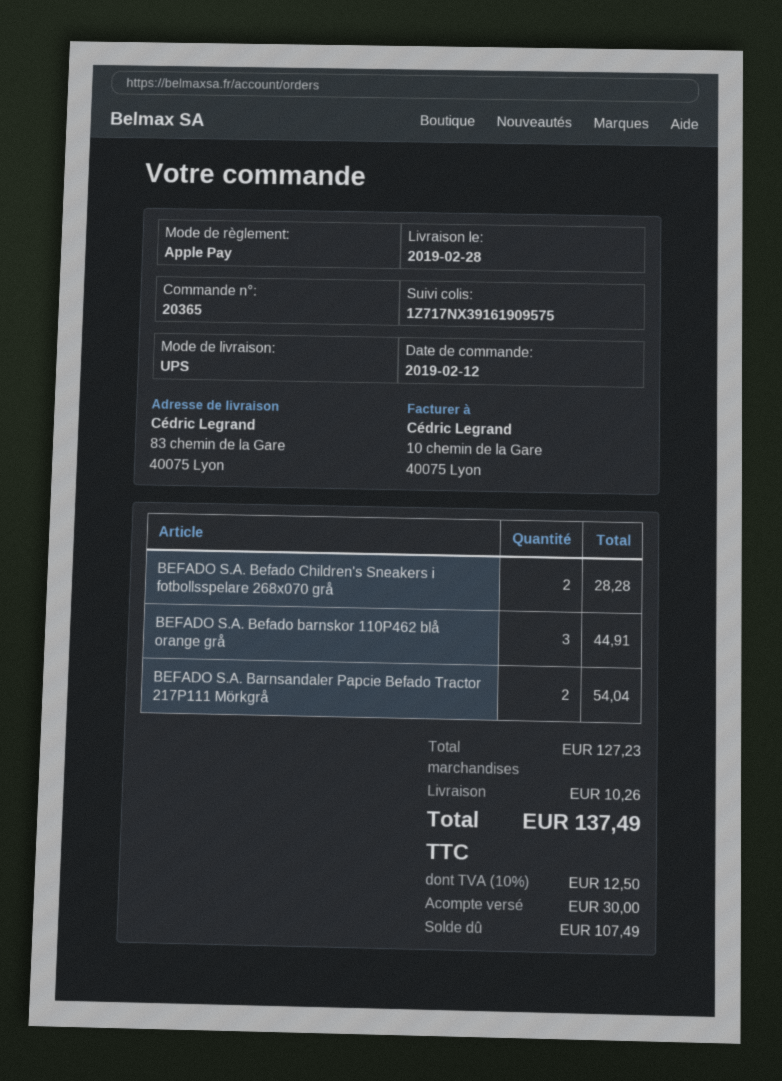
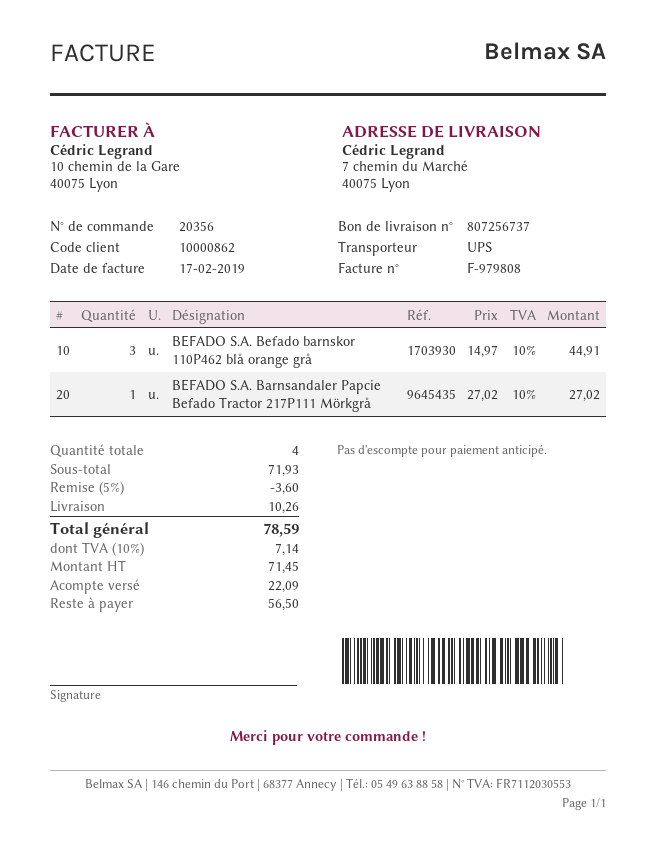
order number: 20365 -> 20356
ship to: 83 chemin de la Gare, 40075 Lyon -> 7 chemin du Marché, 40075 Lyon
BEFADO S.A. Befado Children's Sneakers i fotbollsspelare 268x070 grå: 2 for 28.28 -> none
BEFADO S.A. Barnsandaler Papcie Befado Tractor 217P111 Mörkgrå: 2 for 54.04 -> 1 for 27.02
subtotal: 127.23 -> 71.93
discount: none -> 5% = 3.60
tax: 10% = 12.50 -> 10% = 7.14
total: 137.49 -> 78.59
deposit: 30.00 -> 22.09
balance: 107.49 -> 56.50

